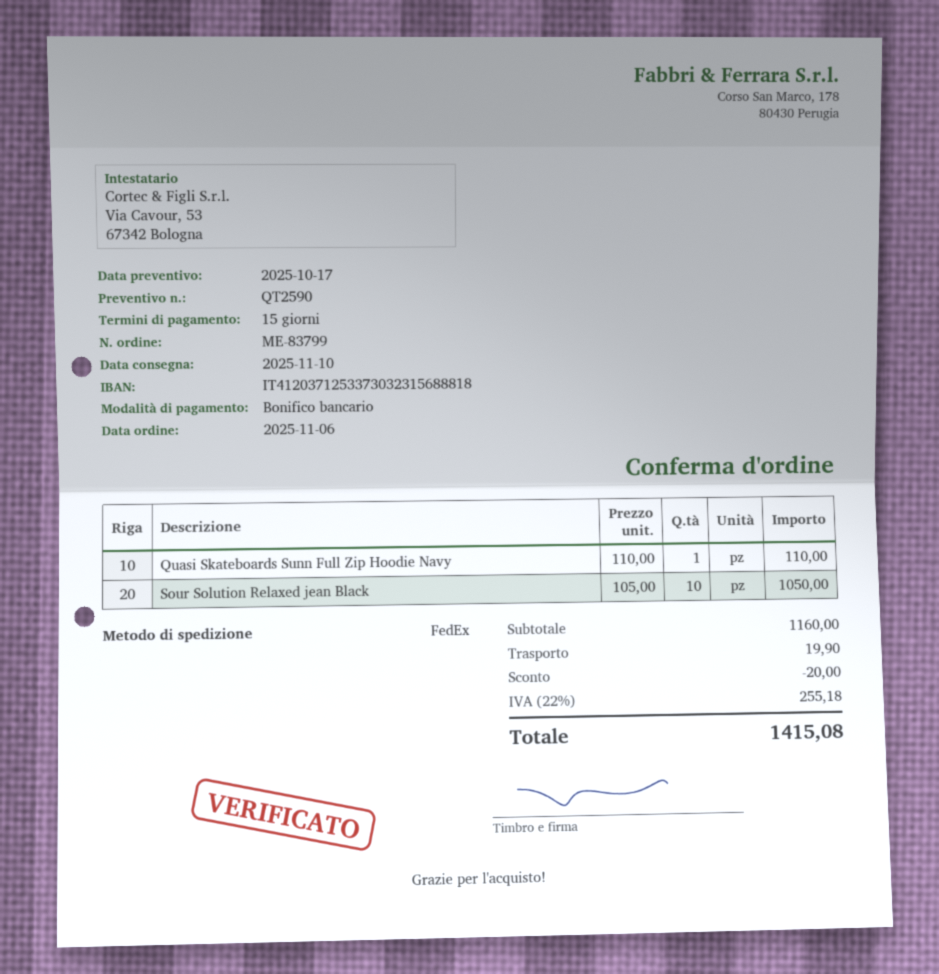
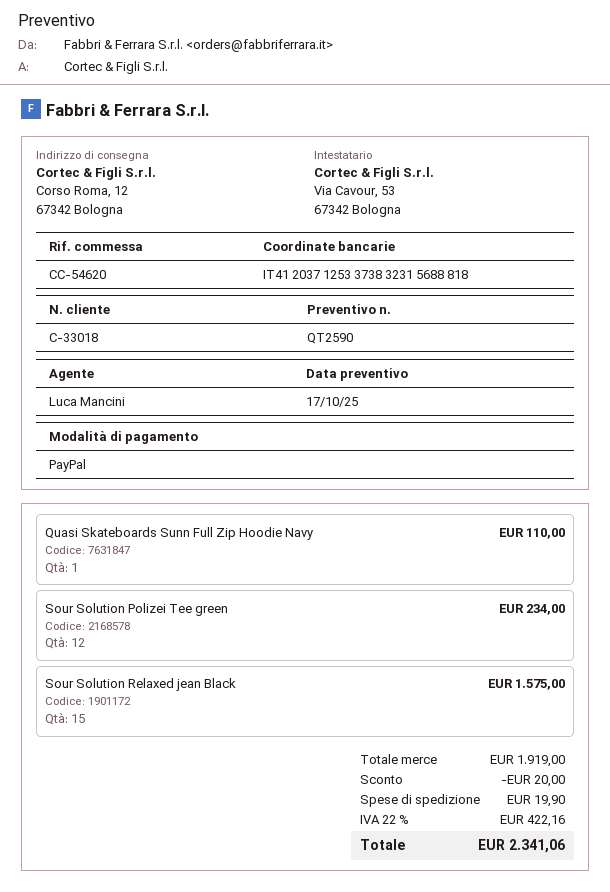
payment method: bank transfer -> PayPal
bank account: IT4120371253373032315688818 -> IT4120371253373832315688818
Sour Solution Relaxed jean Black: 10 for 1050.00 -> 15 for 1575.00
Sour Solution Polizei Tee green: none -> 12 for 234.00
subtotal: 1160.00 -> 1919.00
tax: 22% = 255.18 -> 22% = 422.16
total: 1415.08 -> 2341.06

